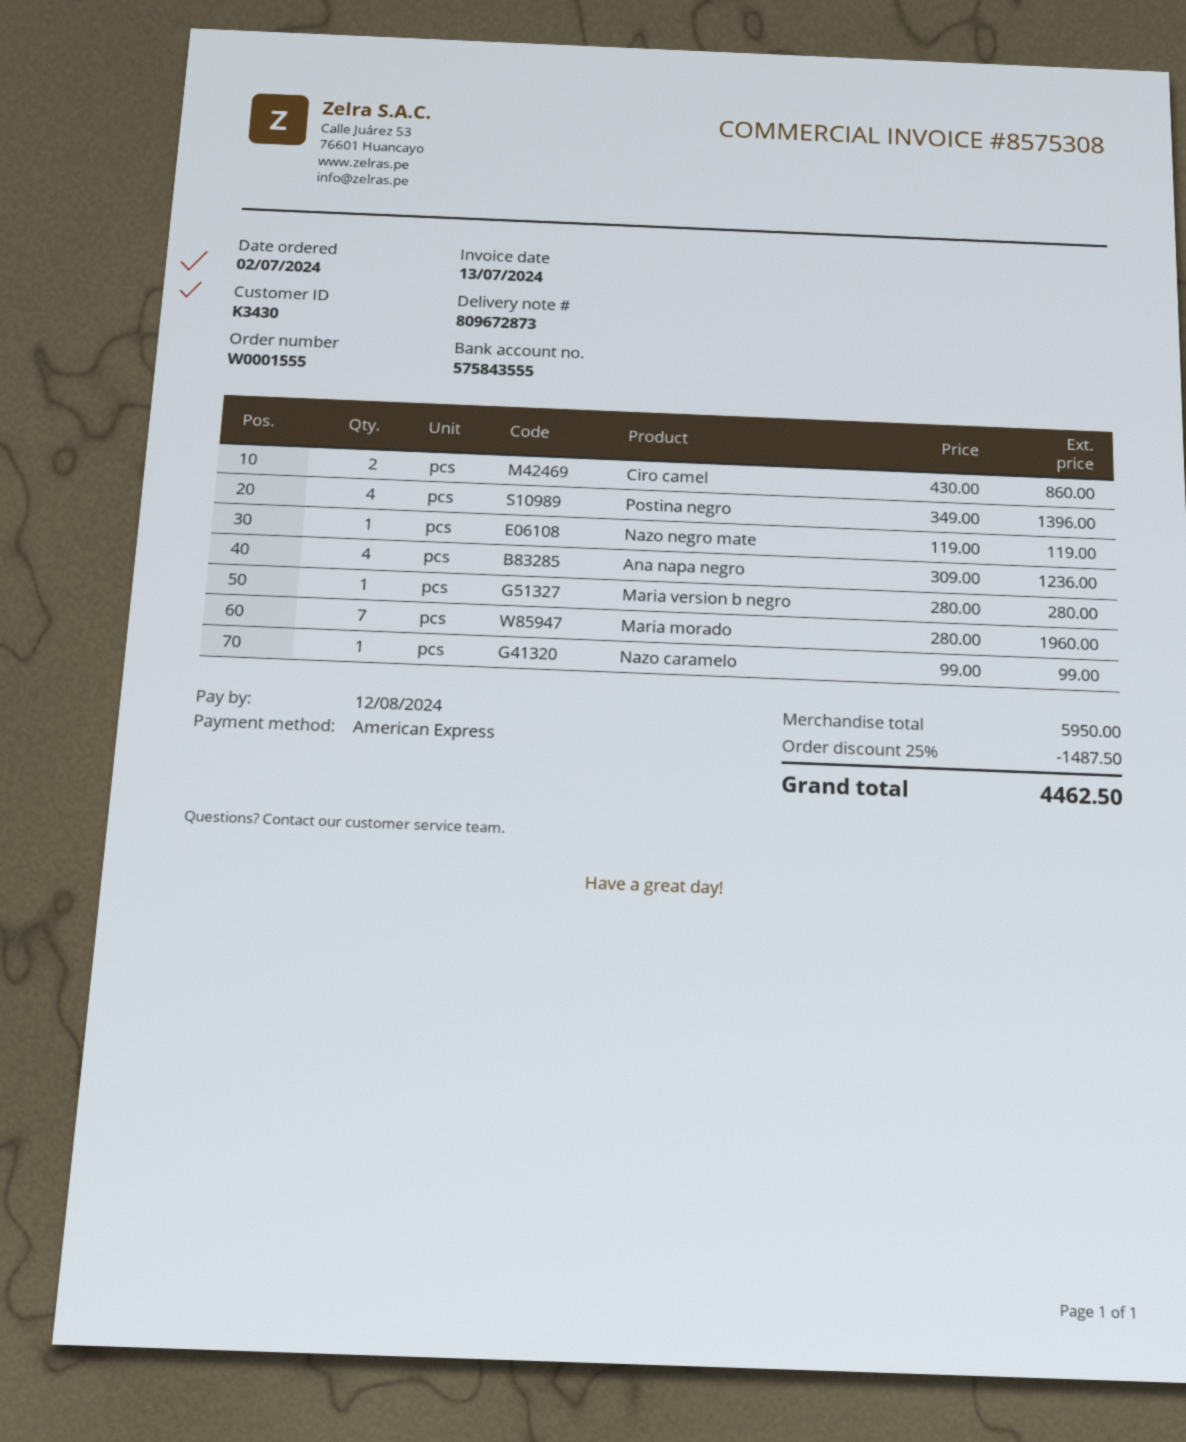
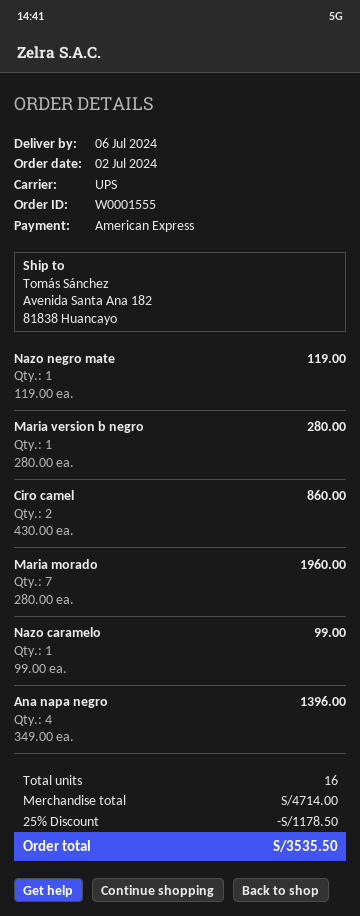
Postina negro: 4 x 349.00 = 1396.00 -> none
Ana napa negro: 4 x 309.00 = 1236.00 -> 4 x 349.00 = 1396.00
subtotal: 5950.00 -> 4714.00
discount: 25% = 1487.50 -> 25% = 1178.50
total: 4462.50 -> 3535.50

